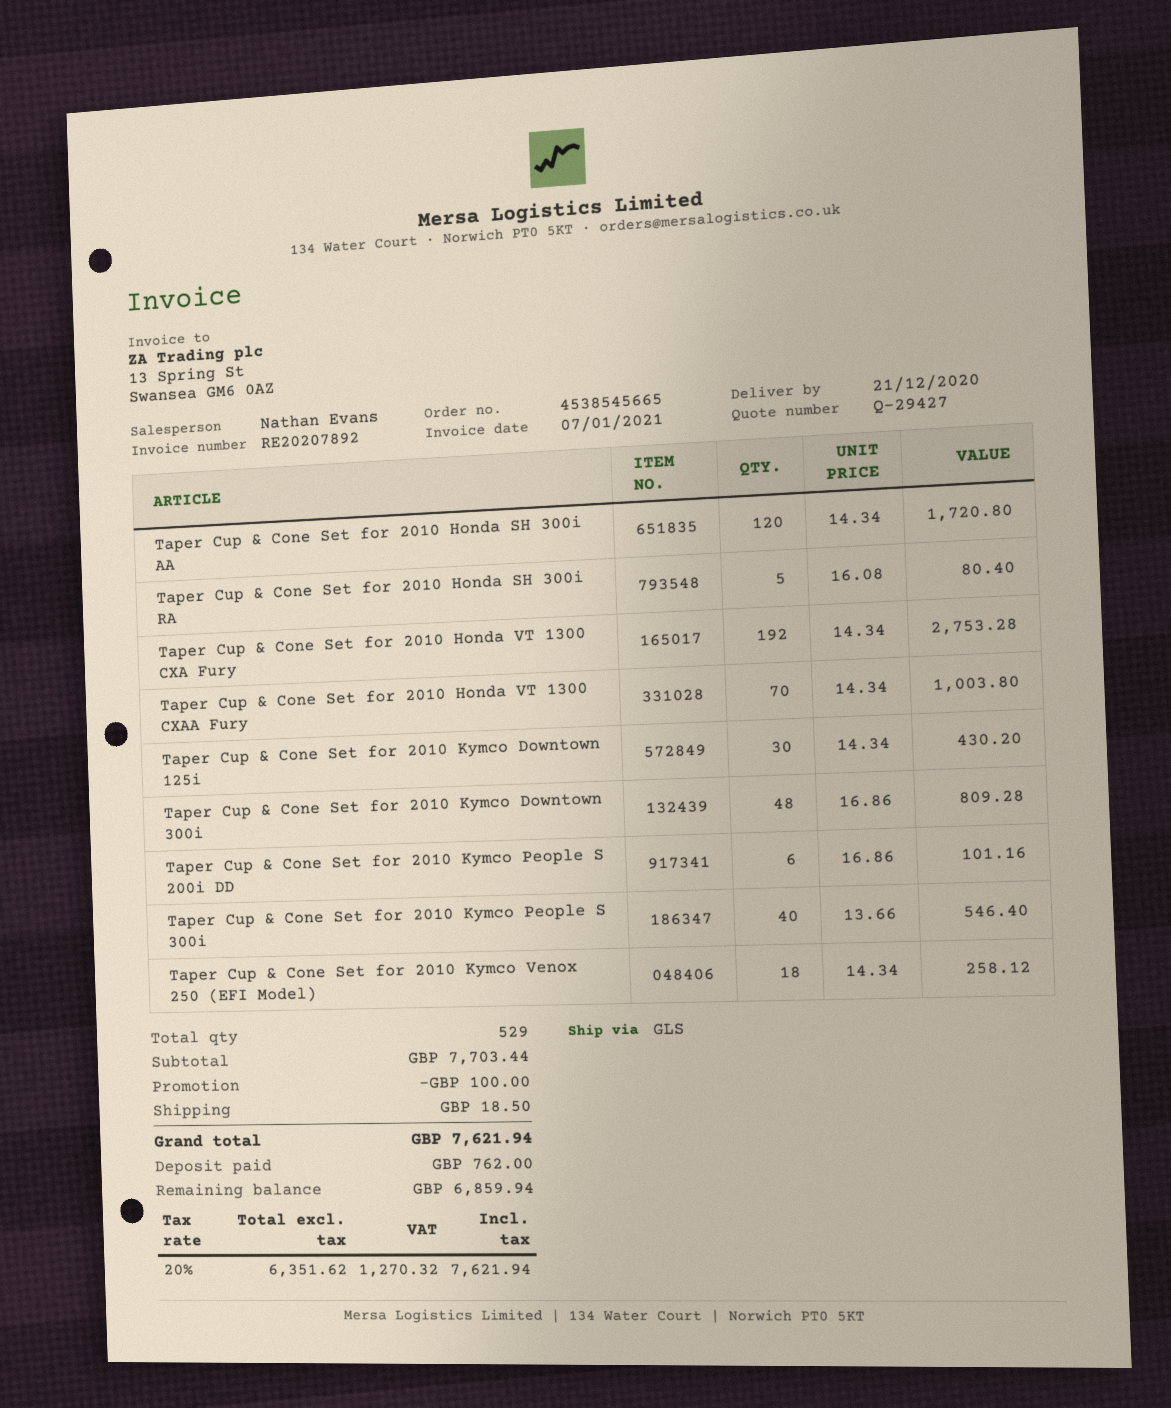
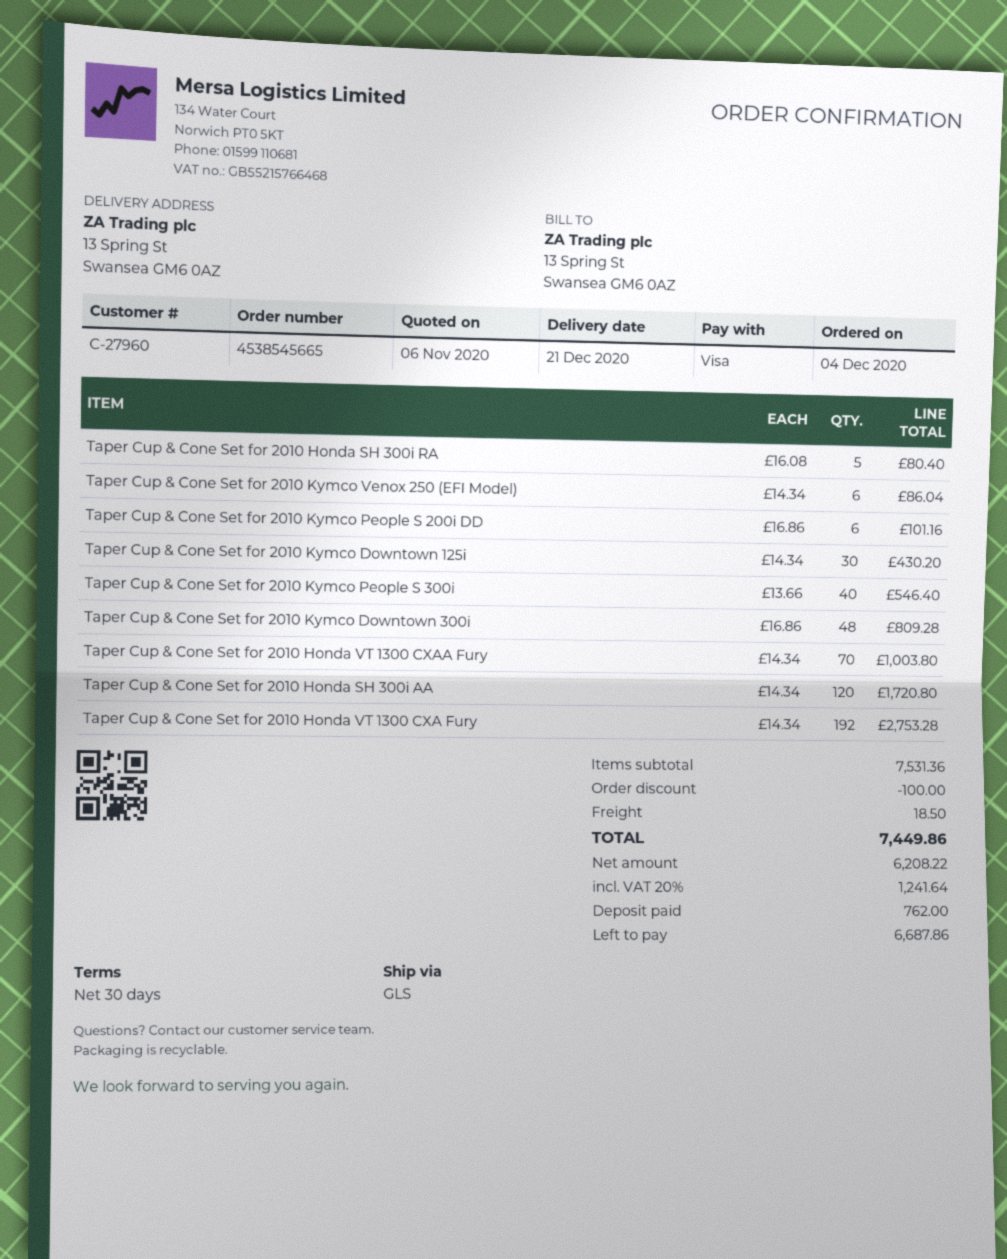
Taper Cup & Cone Set for 2010 Kymco Venox 250 (EFI Model): 18 x 14.34 = 258.12 -> 6 x 14.34 = 86.04
subtotal: 7703.44 -> 7531.36
net: 6351.62 -> 6208.22
tax: 20% = 1270.32 -> 20% = 1241.64
total: 7621.94 -> 7449.86
balance: 6859.94 -> 6687.86

